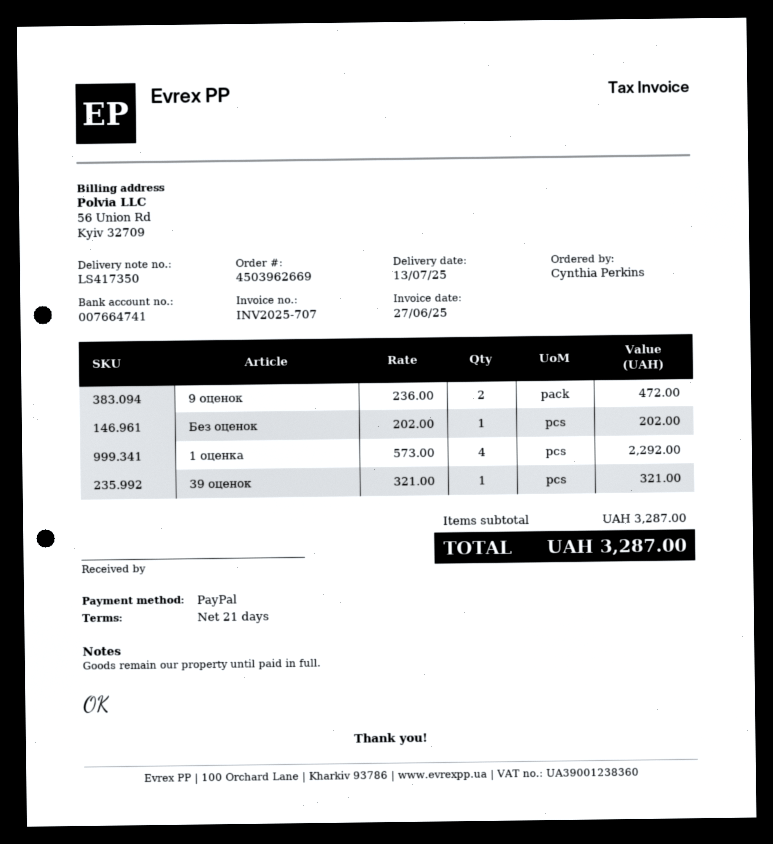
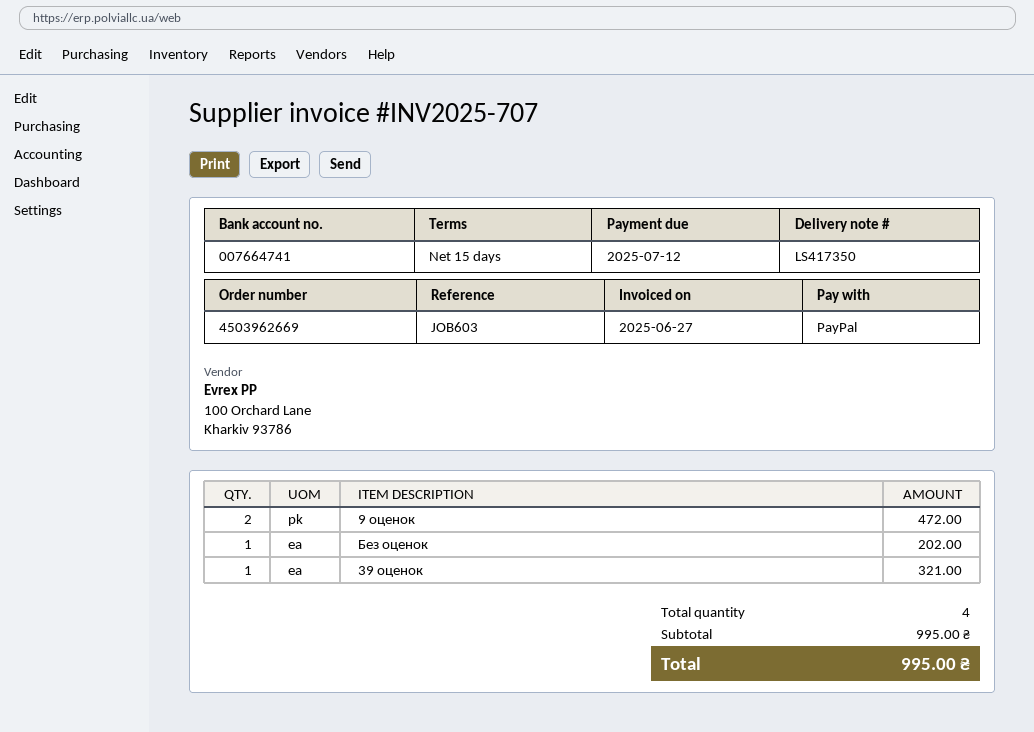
payment terms: 21 days -> 15 days
1 оценка: 4 for 2292.00 -> none
subtotal: 3287.00 -> 995.00
total: 3287.00 -> 995.00

